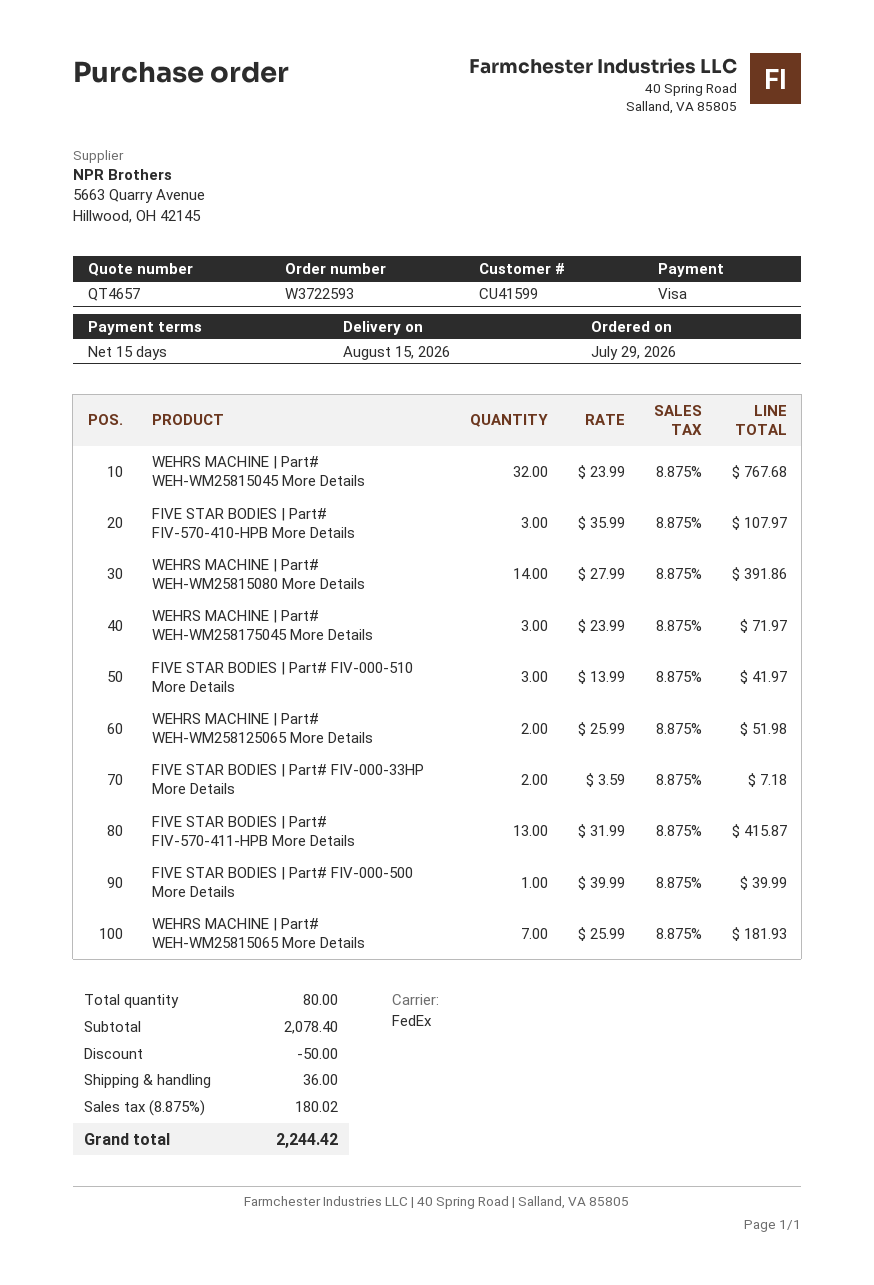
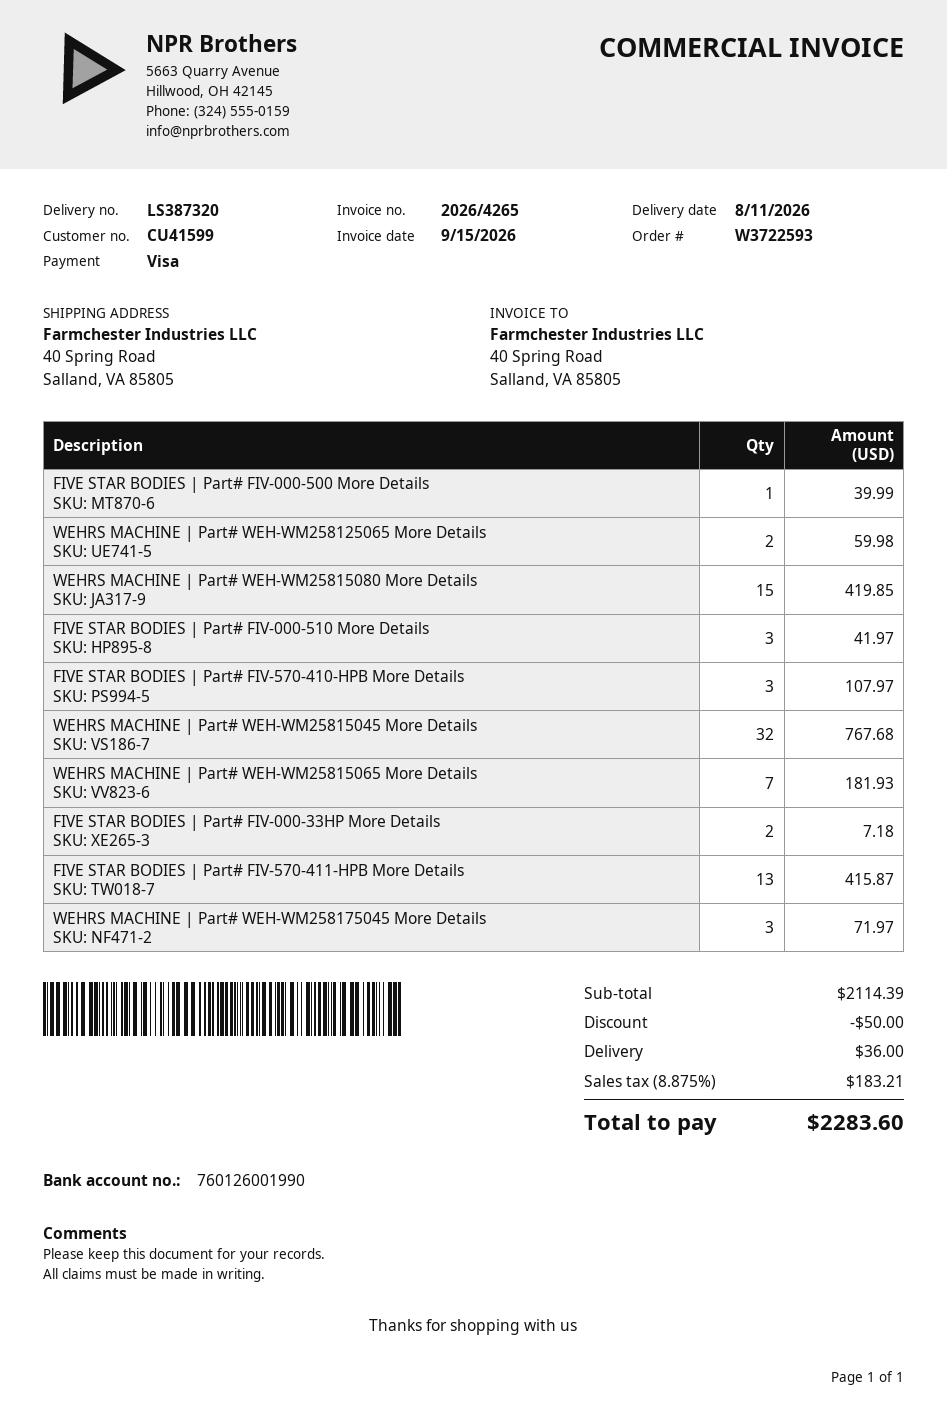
delivery date: 2026-08-15 -> 2026-08-11
WEHRS MACHINE | Part# WEH-WM25815080 More Details: 14 for 391.86 -> 15 for 419.85
WEHRS MACHINE | Part# WEH-WM258125065 More Details: 2 for 51.98 -> 2 for 59.98
subtotal: 2078.40 -> 2114.39
tax: 8.875% = 180.02 -> 8.875% = 183.21
total: 2244.42 -> 2283.60

